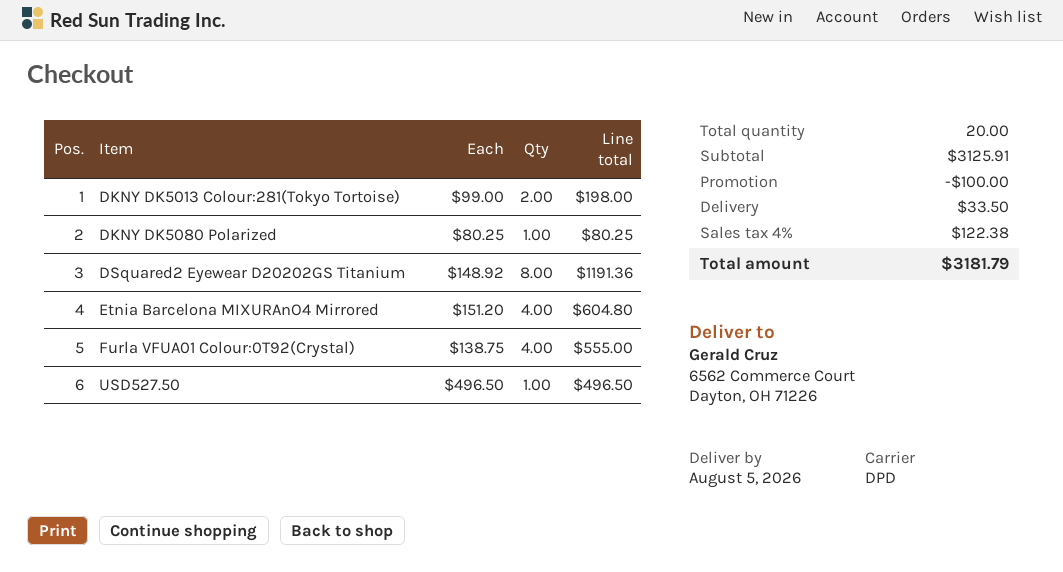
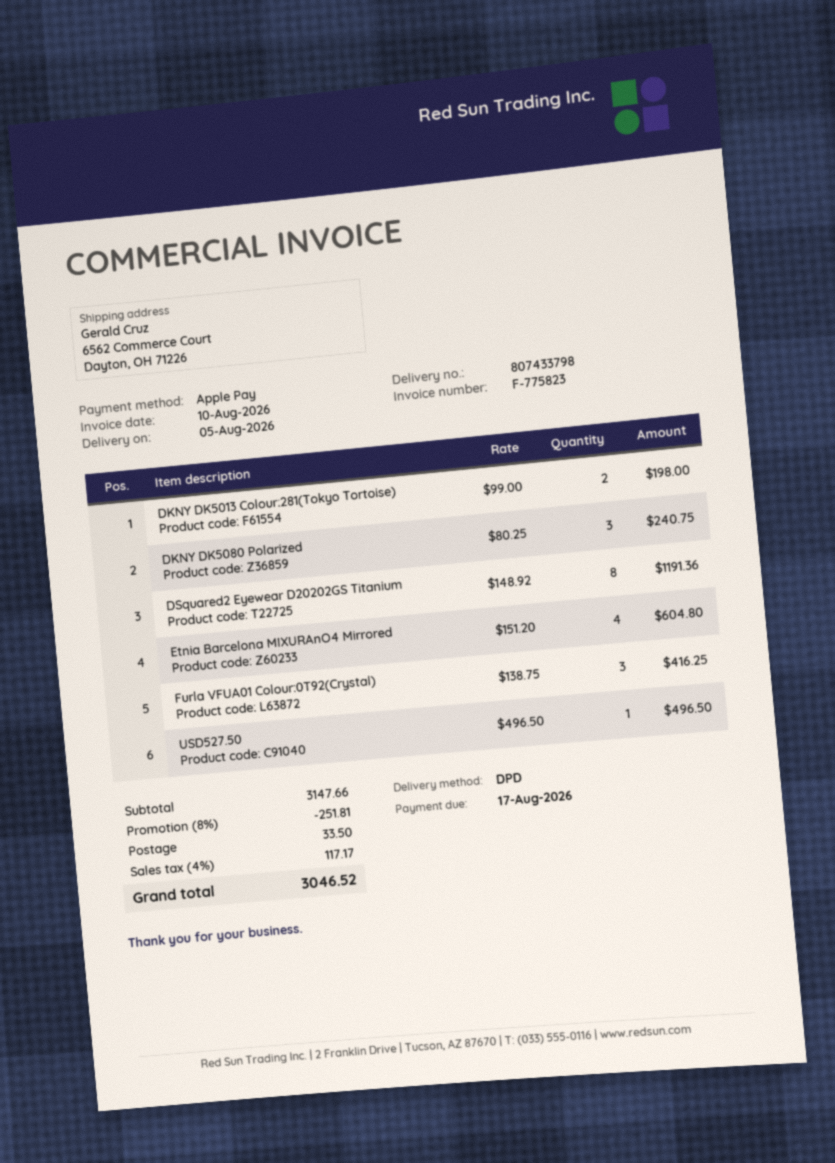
DKNY DK5080 Polarized: 1 x 80.25 = 80.25 -> 3 x 80.25 = 240.75
Furla VFUA01 Colour:0T92(Crystal): 4 x 138.75 = 555.00 -> 3 x 138.75 = 416.25
subtotal: 3125.91 -> 3147.66
discount: 100.00 -> 251.81
tax: 4% = 122.38 -> 4% = 117.17
total: 3181.79 -> 3046.52

